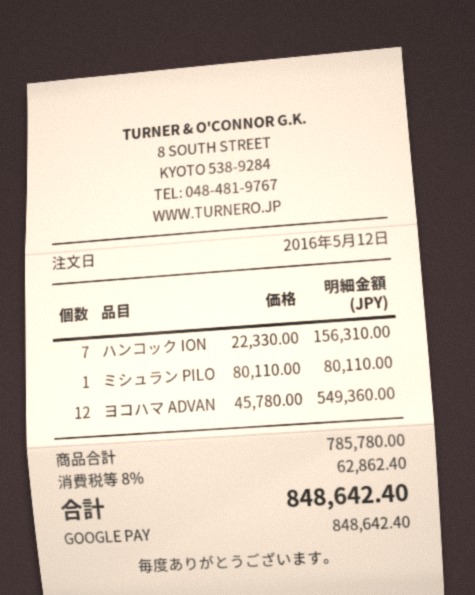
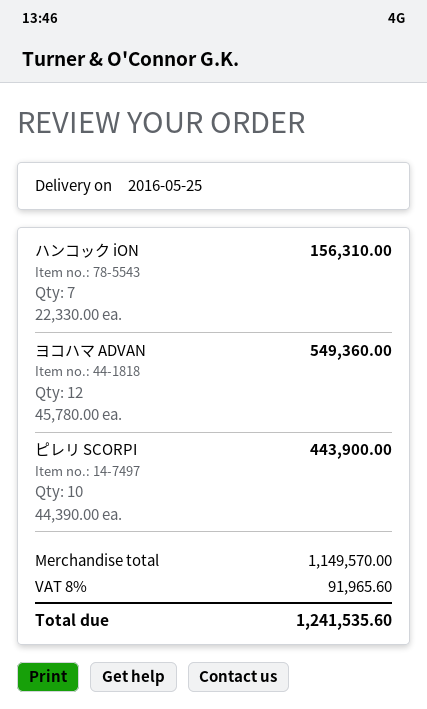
ミシュラン PILO: 1 x 80110.00 = 80110.00 -> none
ピレリ SCORPI: none -> 10 x 44390.00 = 443900.00
subtotal: 785780.00 -> 1149570.00
tax: 8% = 62862.40 -> 8% = 91965.60
total: 848642.40 -> 1241535.60

